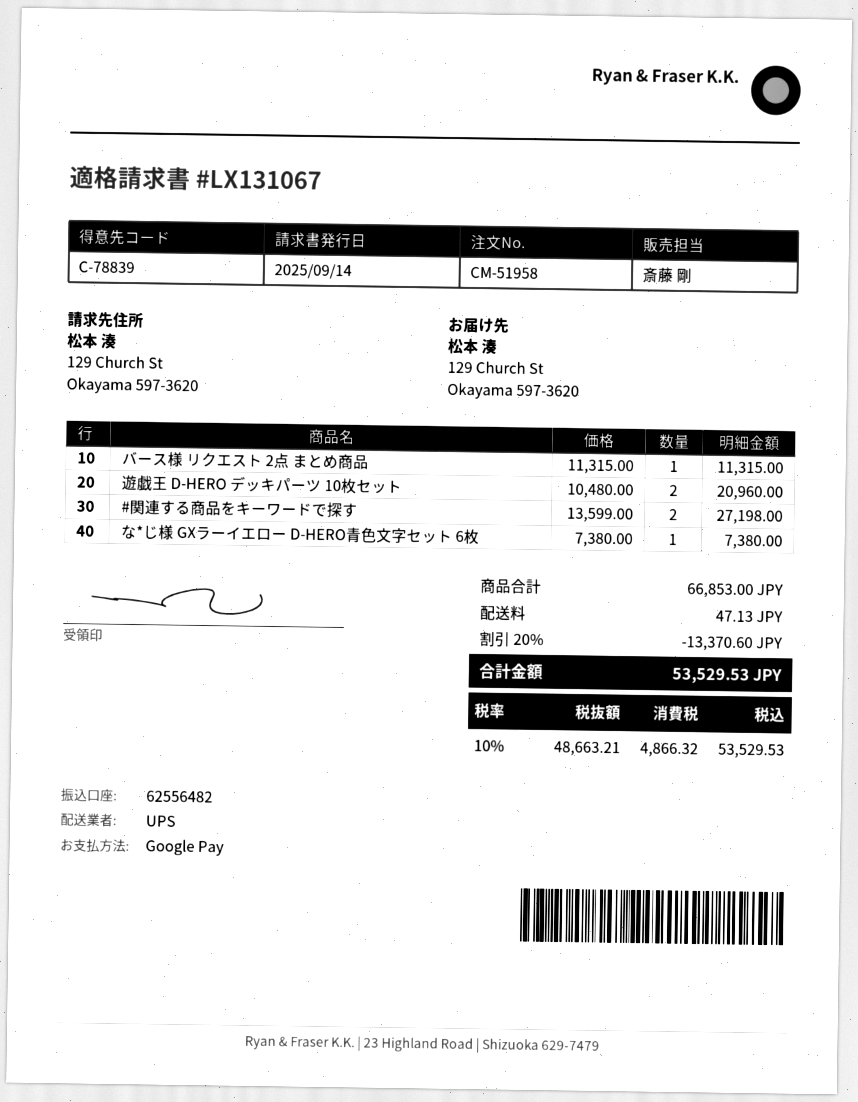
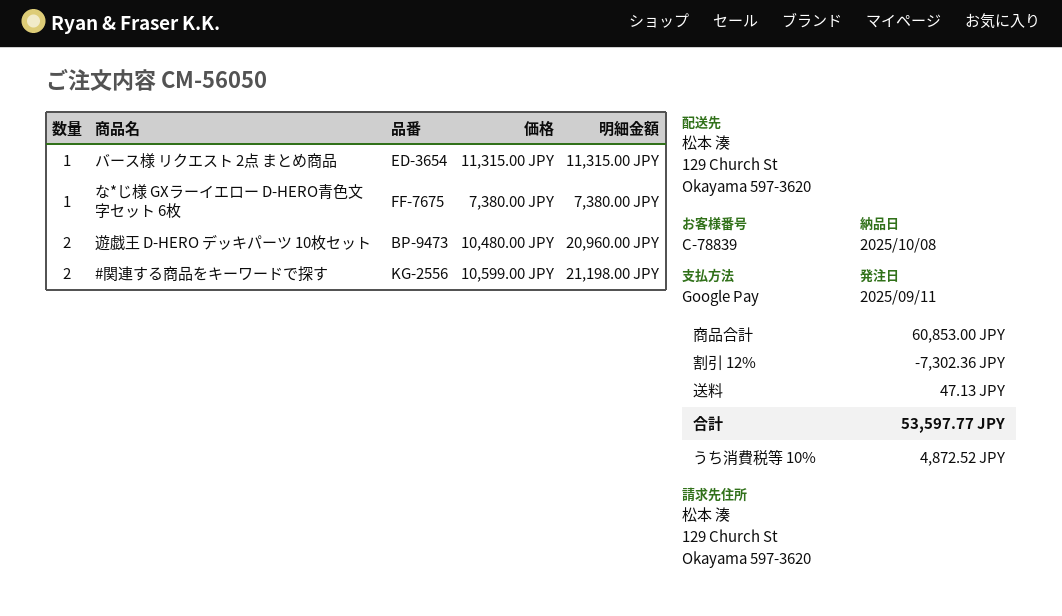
order number: CM-51958 -> CM-56050
#関連する商品をキーワードで探す: 2 x 13599.00 = 27198.00 -> 2 x 10599.00 = 21198.00
subtotal: 66853.00 -> 60853.00
discount: 20% = 13370.60 -> 12% = 7302.36
tax: 10% = 4866.32 -> 10% = 4872.52
total: 53529.53 -> 53597.77

